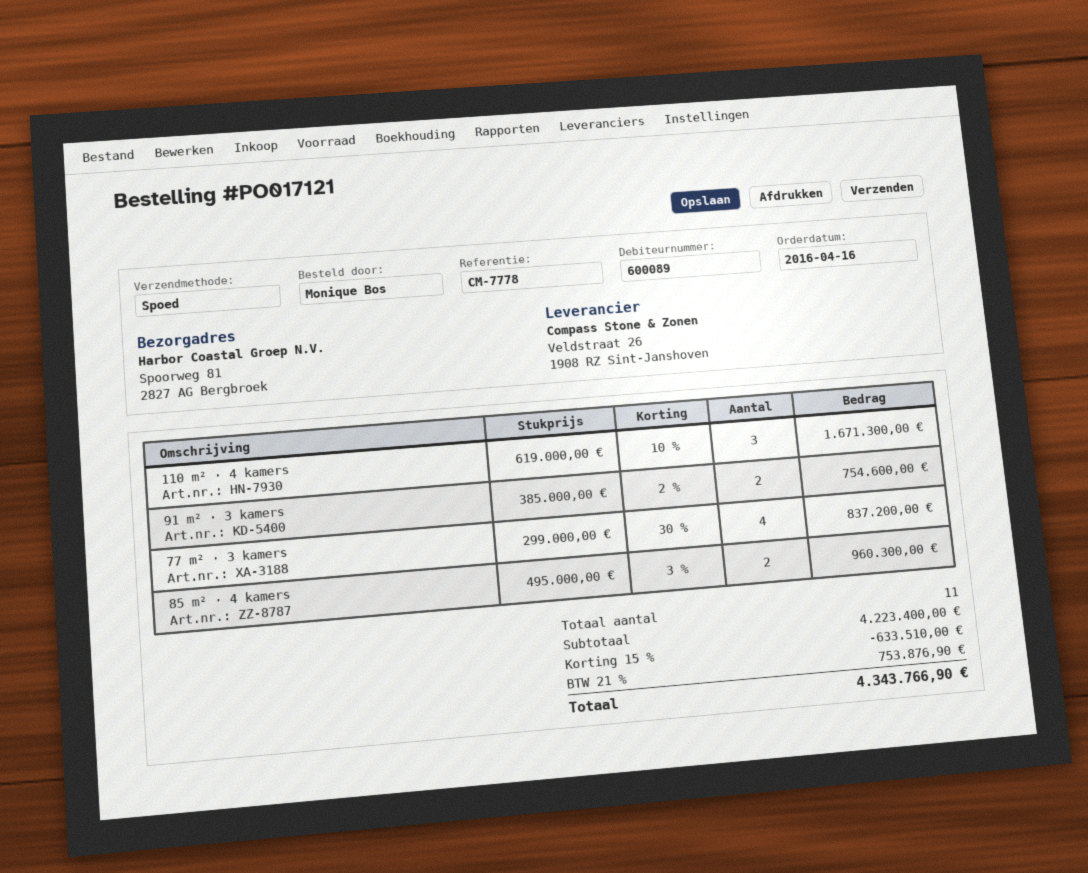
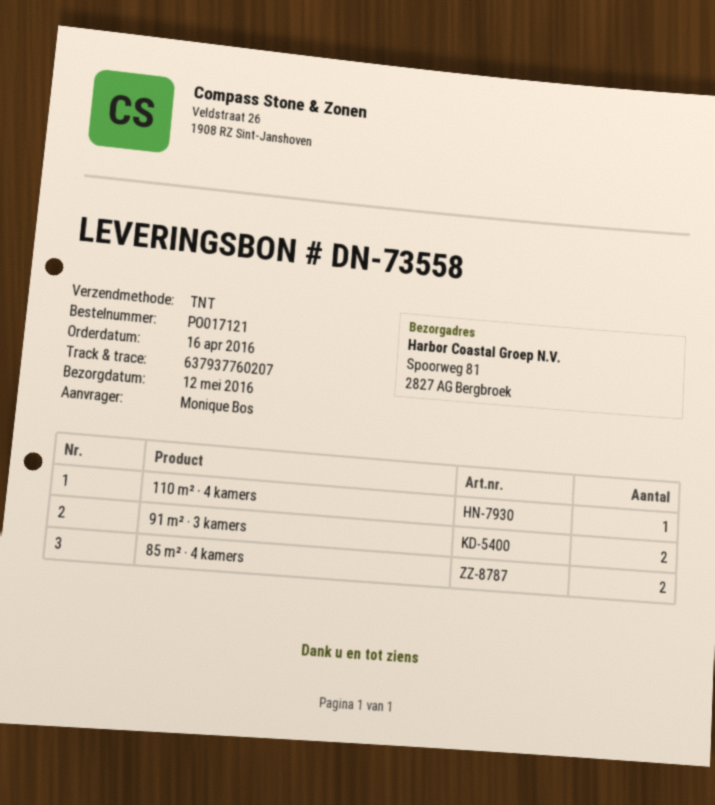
shipping method: express -> TNT
110 m² · 4 kamers: 3 -> 1
77 m² · 3 kamers: 4 -> none

